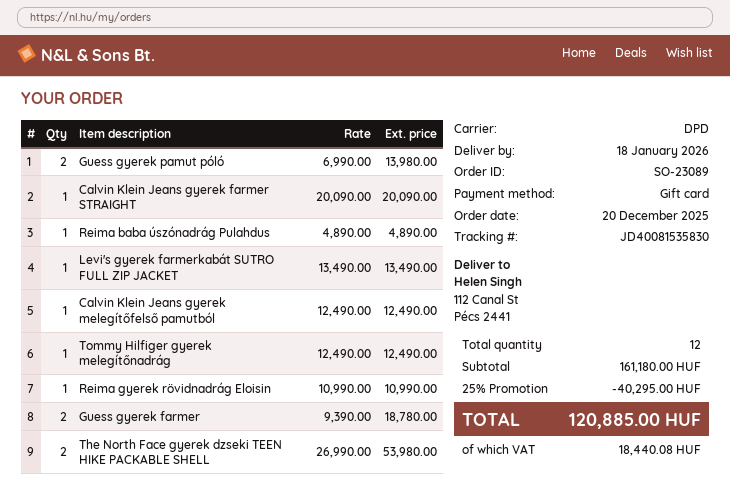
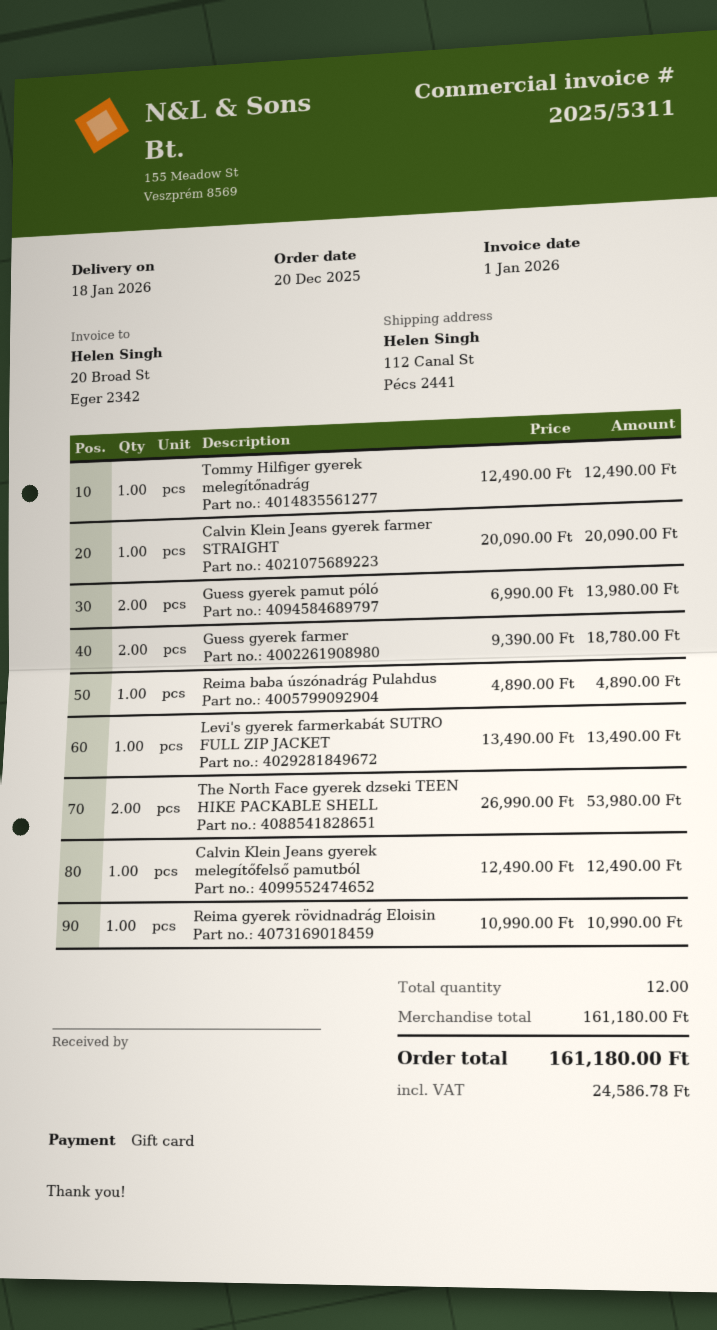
discount: 25% = 40295.00 -> none
tax: 18440.08 -> 24586.78
total: 120885.00 -> 161180.00

